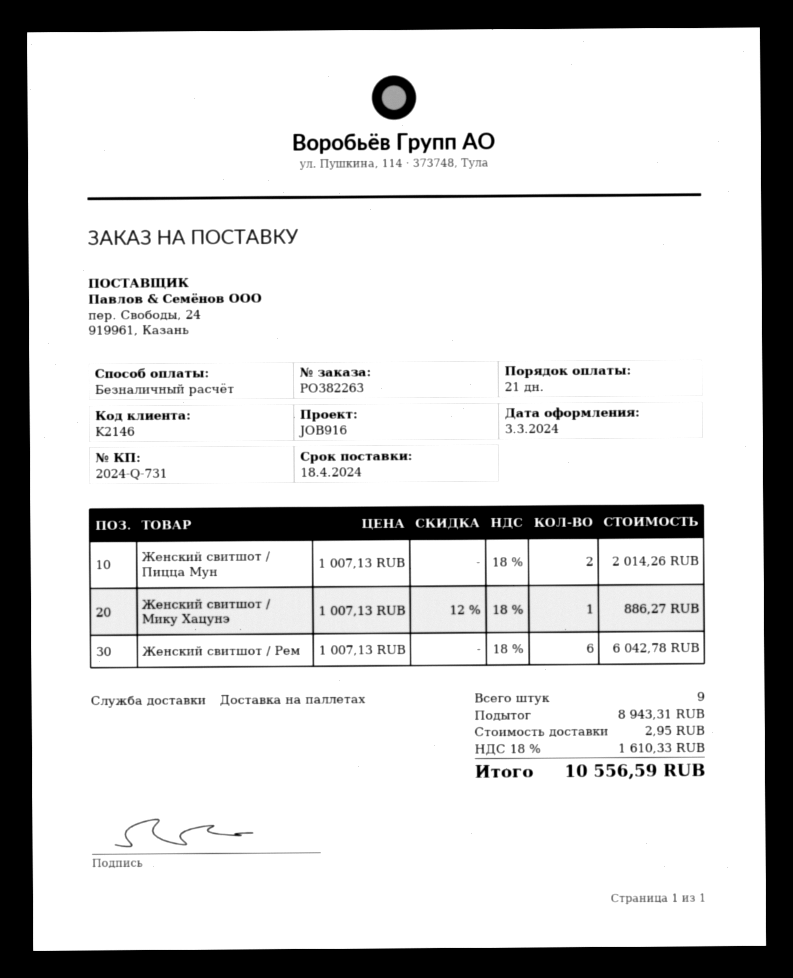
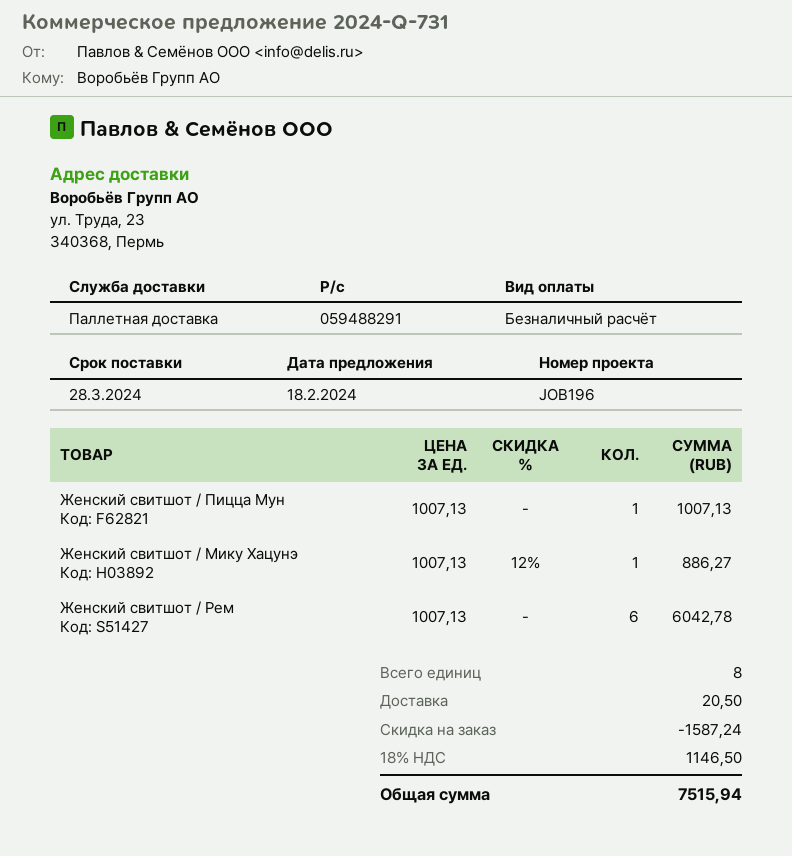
delivery date: 2024-04-18 -> 2024-03-28
reference: JOB916 -> JOB196
Женский свитшот / Пицца Мун: 2 x 1007.13 = 2014.26 -> 1 x 1007.13 = 1007.13
total quantity: 9 -> 8
discount: none -> 1587.24
shipping: 2.95 -> 20.50
tax: 18% = 1610.33 -> 18% = 1146.50
total: 10556.59 -> 7515.94

